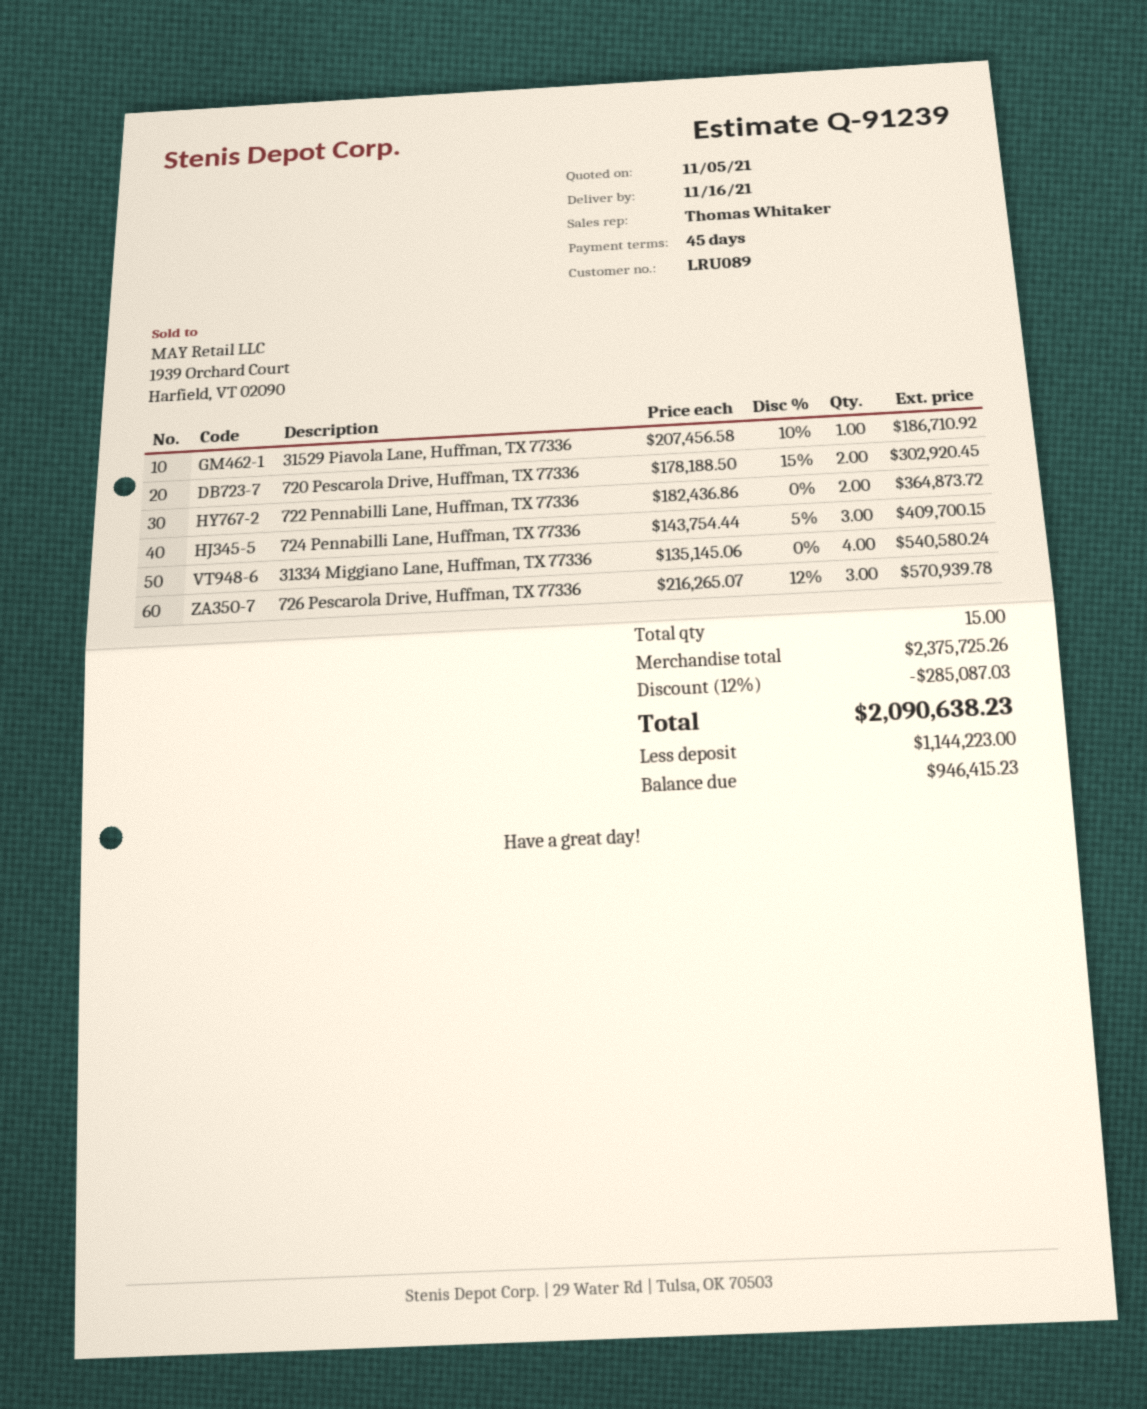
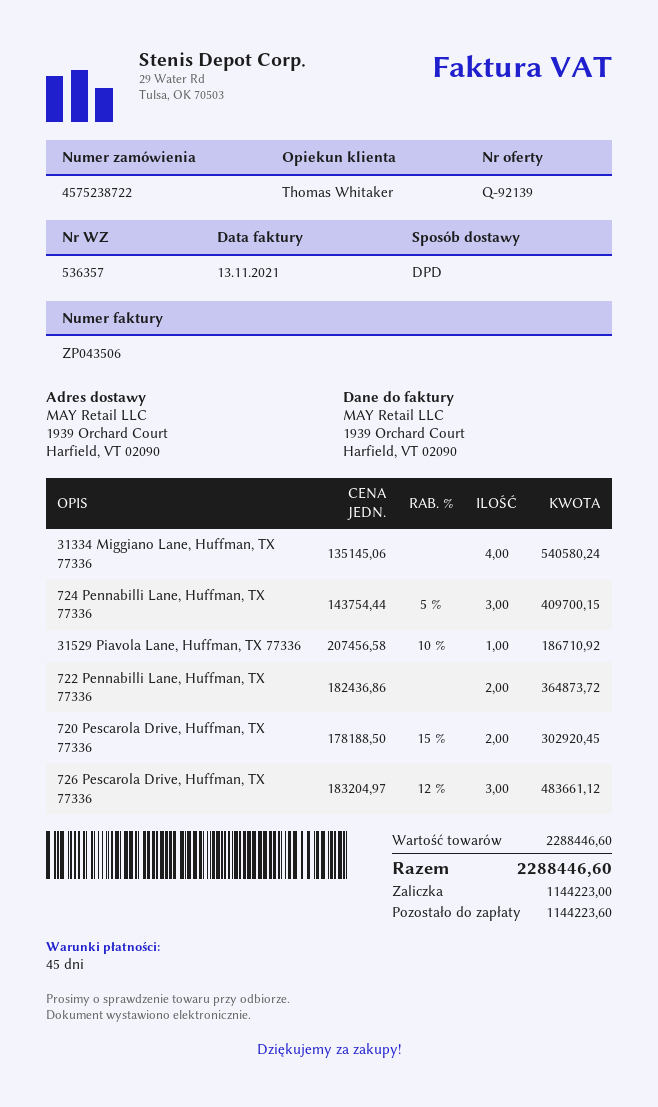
quote number: Q-91239 -> Q-92139
726 Pescarola Drive, Huffman, TX 77336: 3 x 216265.07 - 12% = 570939.78 -> 3 x 183204.97 - 12% = 483661.12
subtotal: 2375725.26 -> 2288446.60
discount: 12% = 285087.03 -> none
total: 2090638.23 -> 2288446.60
balance: 946415.23 -> 1144223.60

